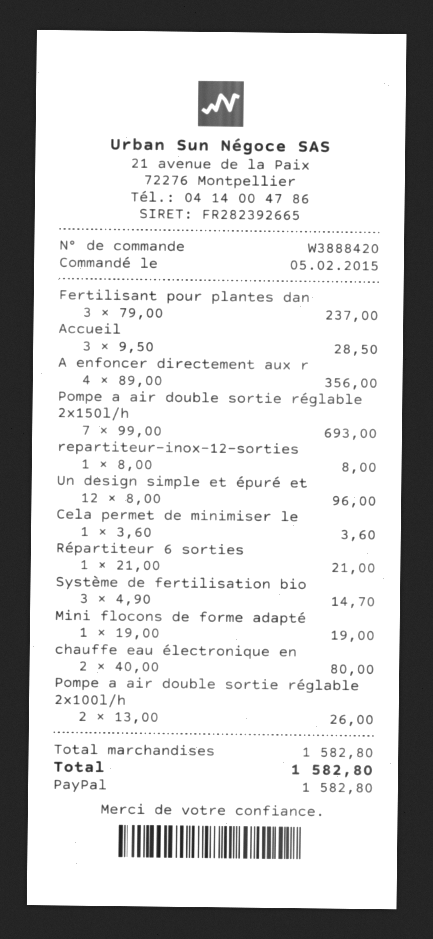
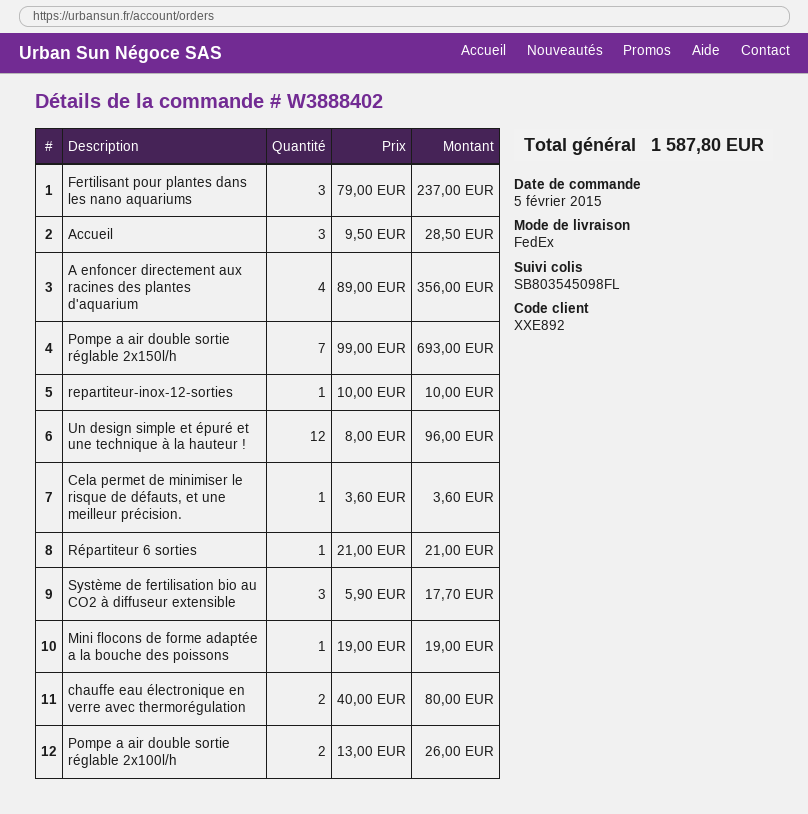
order number: W3888420 -> W3888402
repartiteur-inox-12-sorties: 1 x 8.00 = 8.00 -> 1 x 10.00 = 10.00
Système de fertilisation bio: 3 x 4.90 = 14.70 -> 3 x 5.90 = 17.70
total: 1582.80 -> 1587.80

